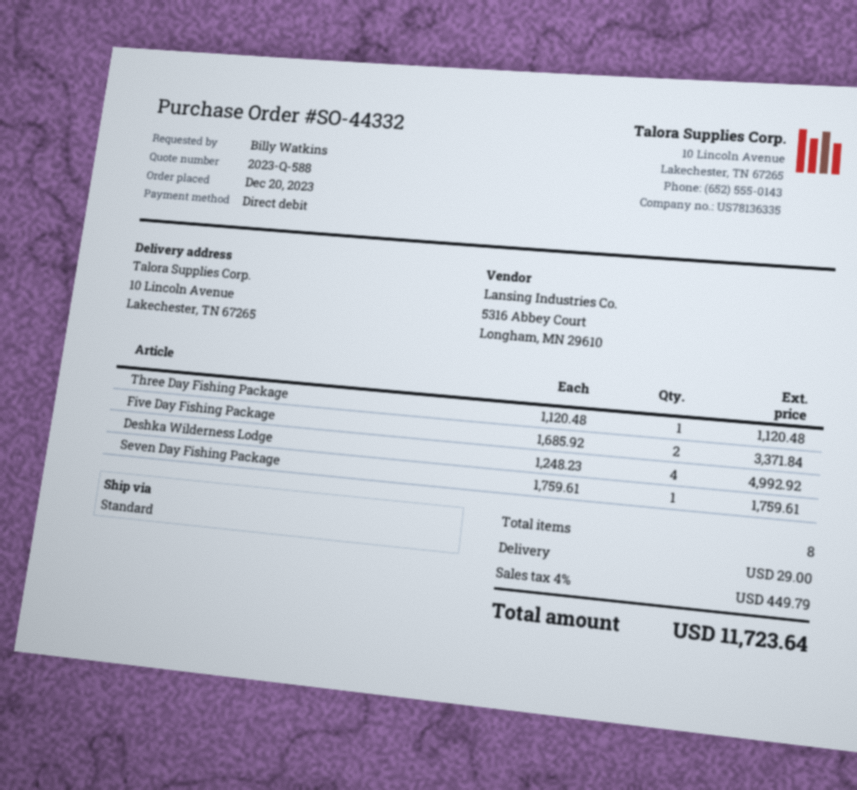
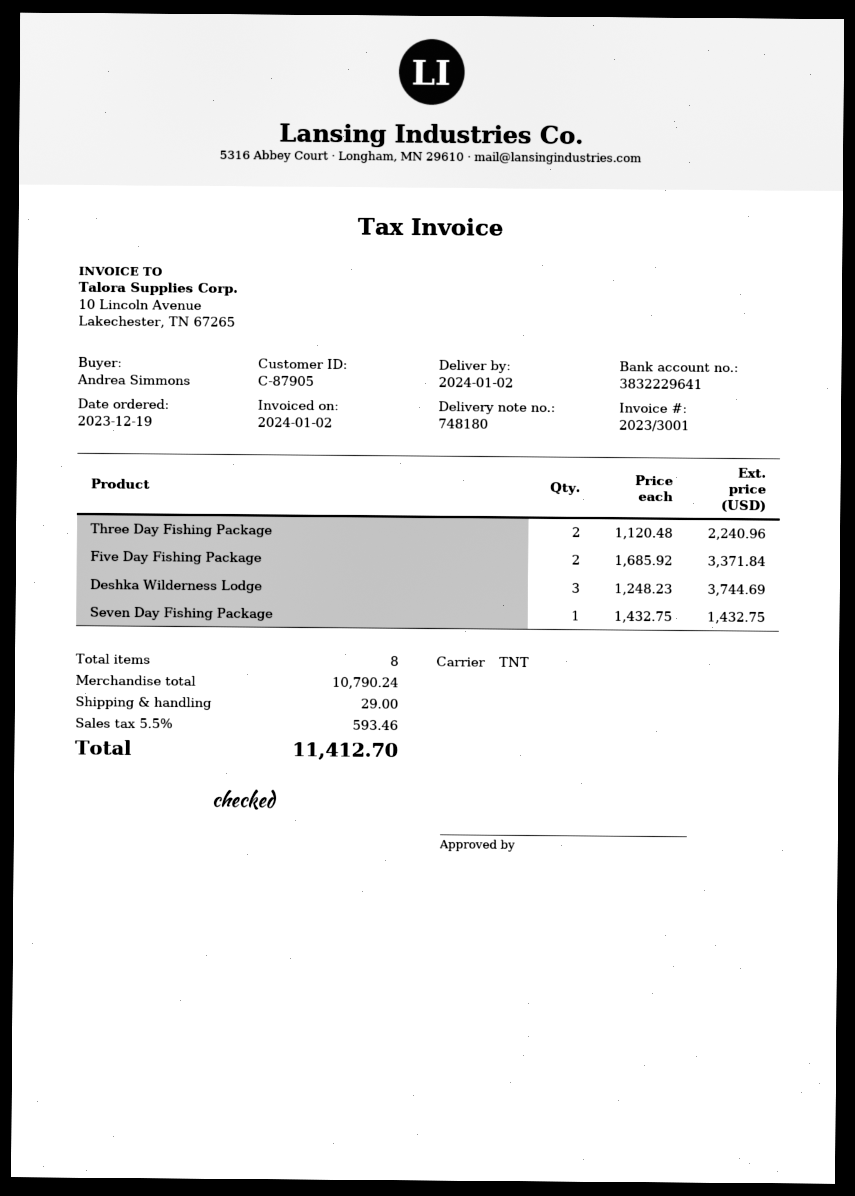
order date: 2023-12-20 -> 2023-12-19
ordered by: Billy Watkins -> Andrea Simmons
shipping method: standard -> TNT
Three Day Fishing Package: 1 x 1120.48 = 1120.48 -> 2 x 1120.48 = 2240.96
Deshka Wilderness Lodge: 4 x 1248.23 = 4992.92 -> 3 x 1248.23 = 3744.69
Seven Day Fishing Package: 1 x 1759.61 = 1759.61 -> 1 x 1432.75 = 1432.75
tax: 4% = 449.79 -> 5.5% = 593.46
total: 11723.64 -> 11412.70

